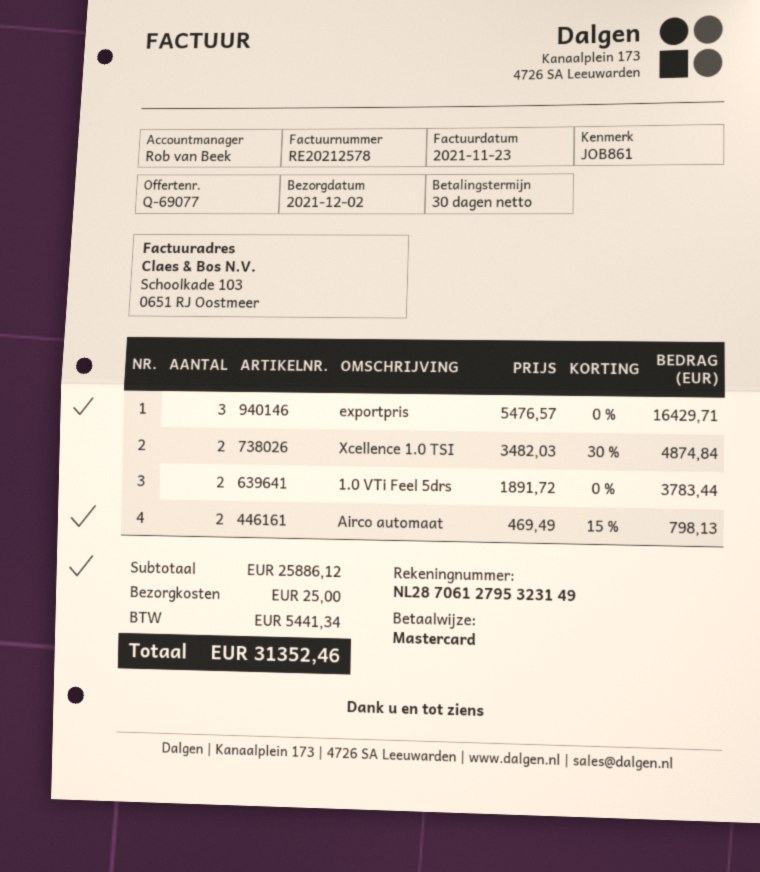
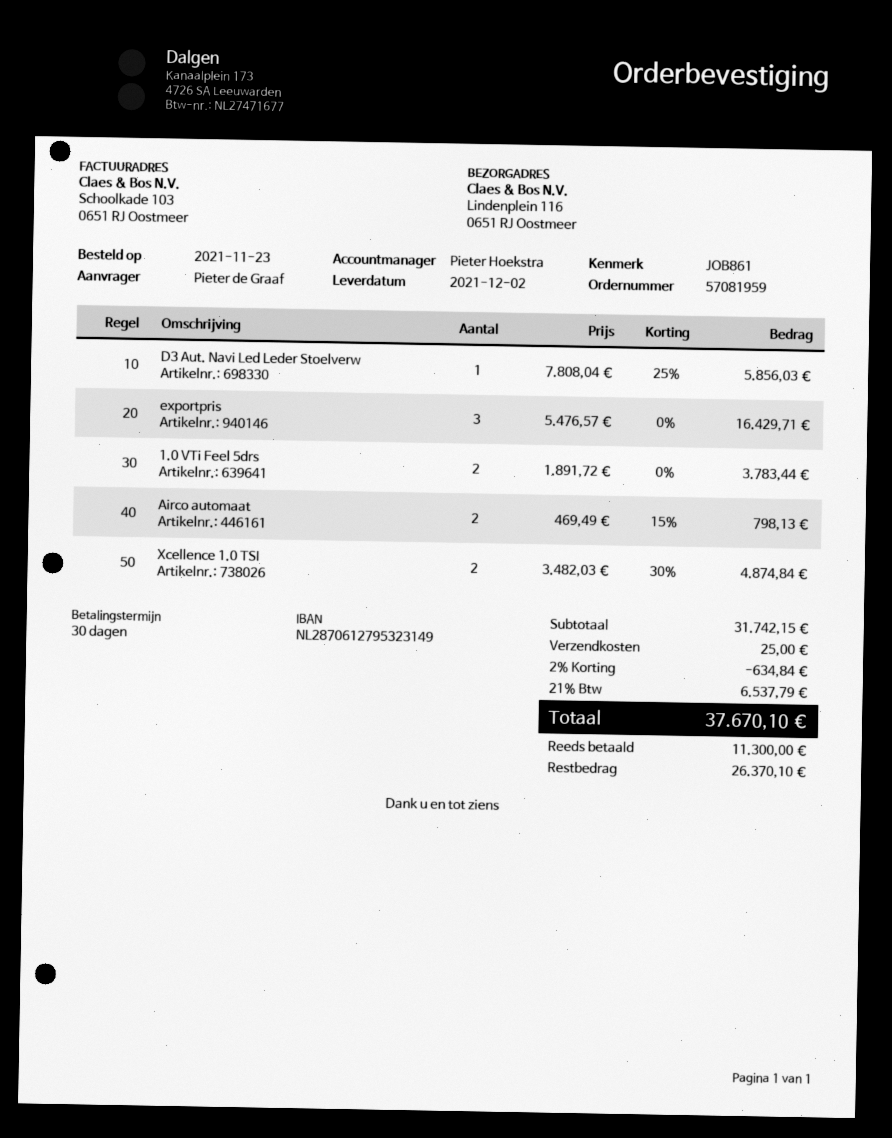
sales rep: Rob van Beek -> Pieter Hoekstra
D3 Aut. Navi Led Leder Stoelverw: none -> 1 x 7808.04 - 25% = 5856.03
subtotal: 25886.12 -> 31742.15
discount: none -> 2% = 634.84
tax: 5441.34 -> 6537.79
total: 31352.46 -> 37670.10

